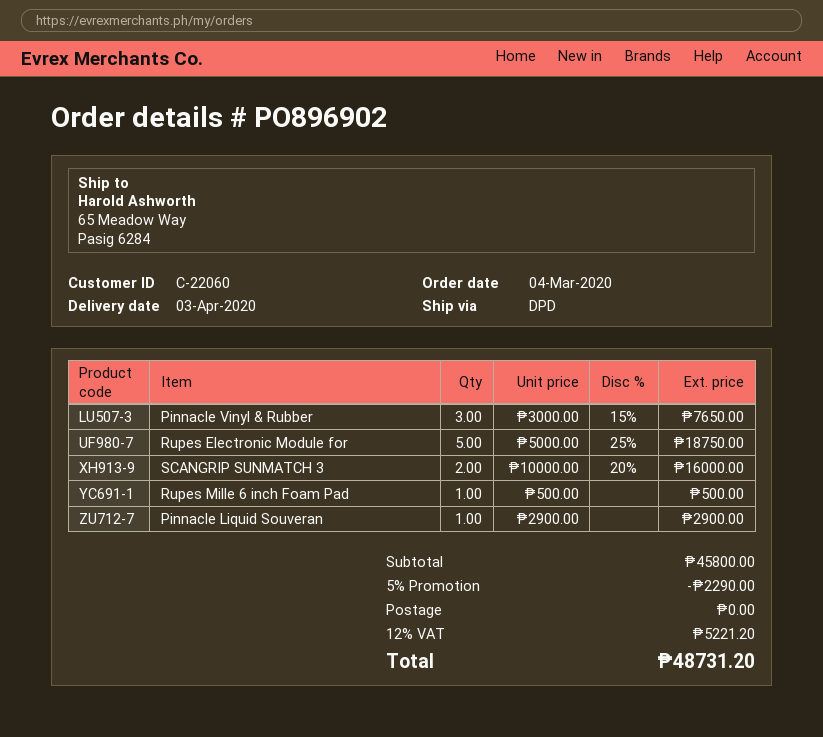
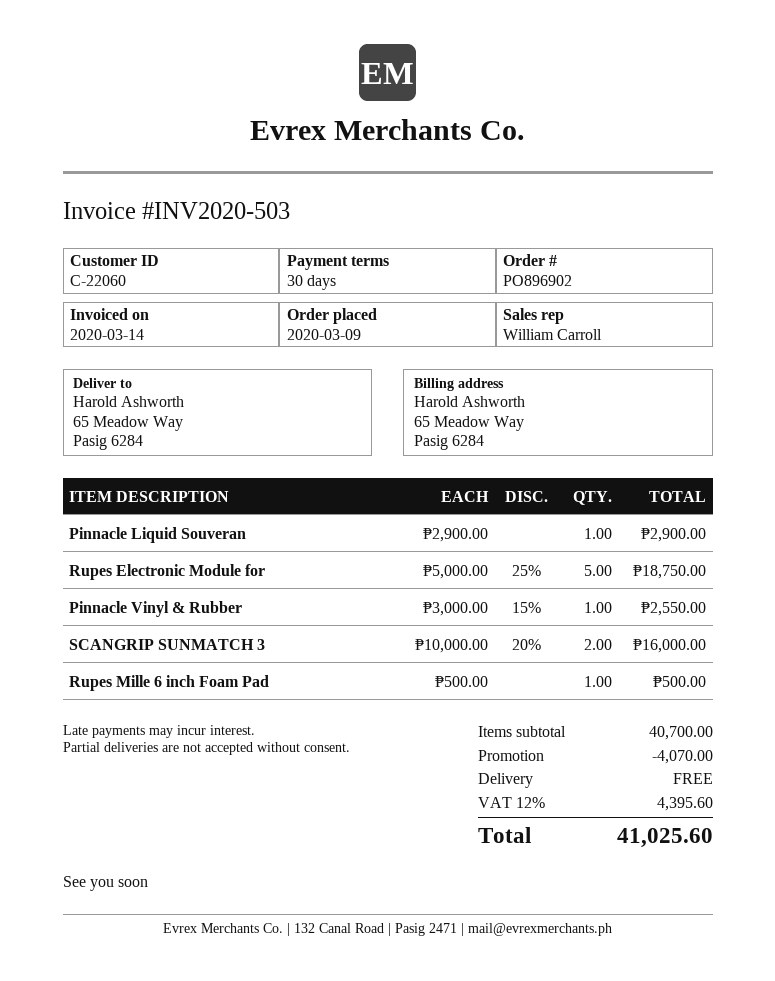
order date: 2020-03-04 -> 2020-03-09
Pinnacle Vinyl & Rubber: 3 x 3000.00 - 15% = 7650.00 -> 1 x 3000.00 - 15% = 2550.00
subtotal: 45800.00 -> 40700.00
discount: 2290.00 -> 4070.00
tax: 12% = 5221.20 -> 12% = 4395.60
total: 48731.20 -> 41025.60

